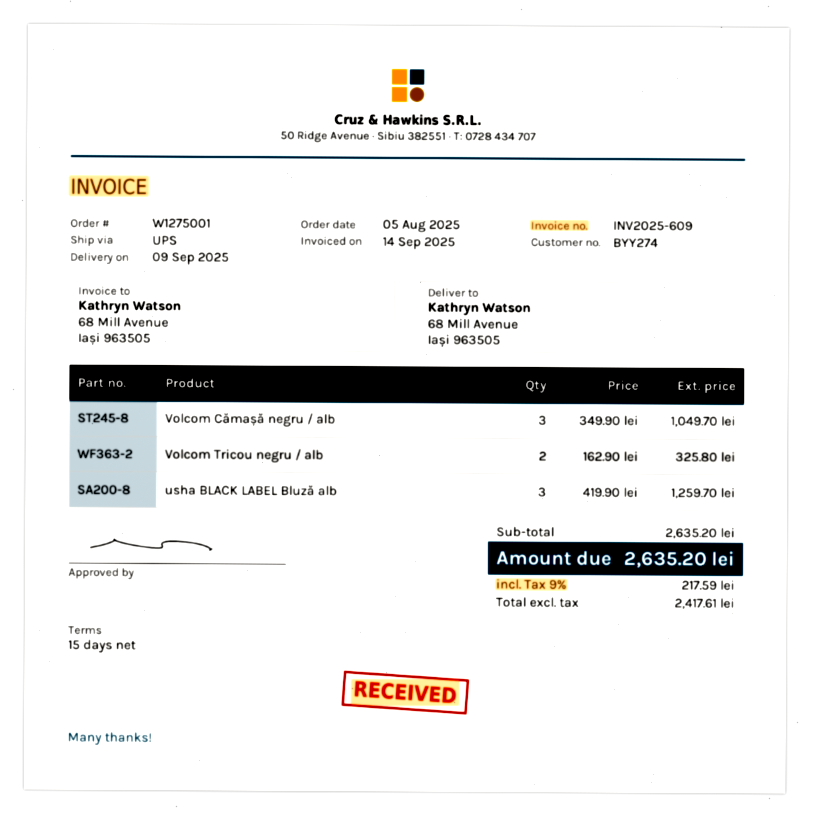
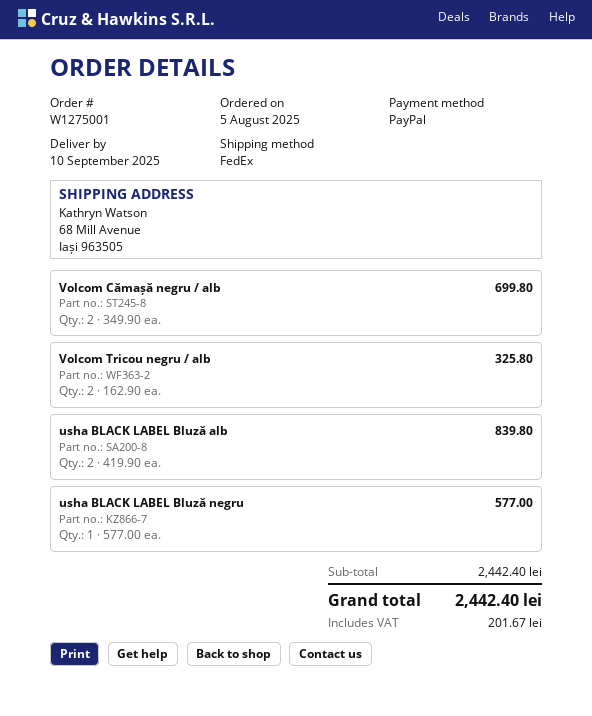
delivery date: 2025-09-09 -> 2025-09-10
shipping method: UPS -> FedEx
Volcom Cămașă negru / alb: 3 x 349.90 = 1049.70 -> 2 x 349.90 = 699.80
usha BLACK LABEL Bluză alb: 3 x 419.90 = 1259.70 -> 2 x 419.90 = 839.80
usha BLACK LABEL Bluză negru: none -> 1 x 577.00 = 577.00
subtotal: 2635.20 -> 2442.40
tax: 217.59 -> 201.67
total: 2635.20 -> 2442.40

